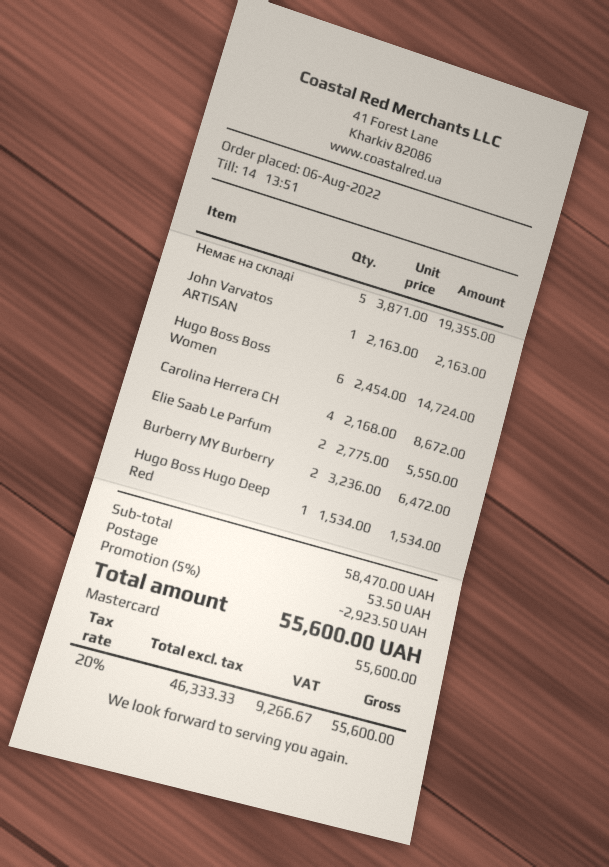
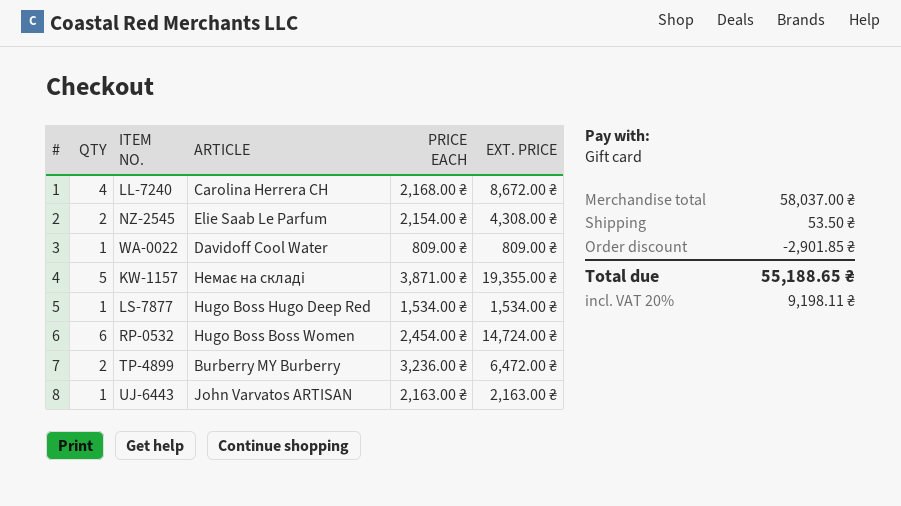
payment method: Mastercard -> gift card
Elie Saab Le Parfum: 2 x 2775.00 = 5550.00 -> 2 x 2154.00 = 4308.00
Davidoff Cool Water: none -> 1 x 809.00 = 809.00
subtotal: 58470.00 -> 58037.00
discount: 2923.50 -> 2901.85
tax: 20% = 9266.67 -> 20% = 9198.11
total: 55600.00 -> 55188.65

